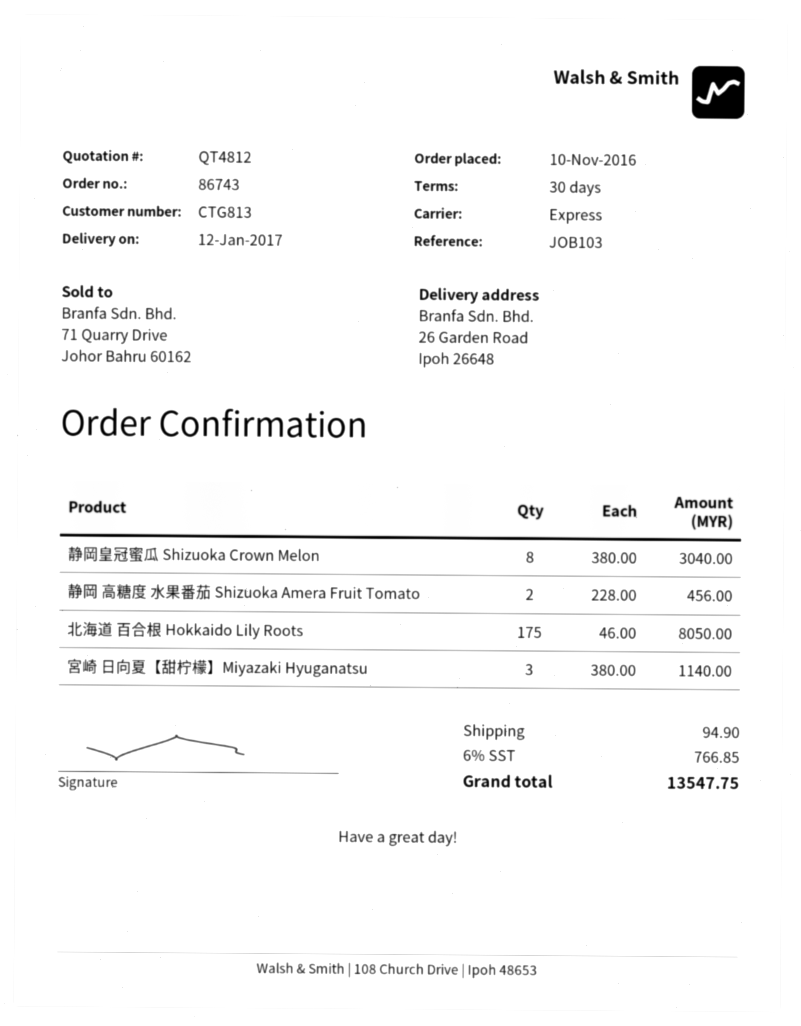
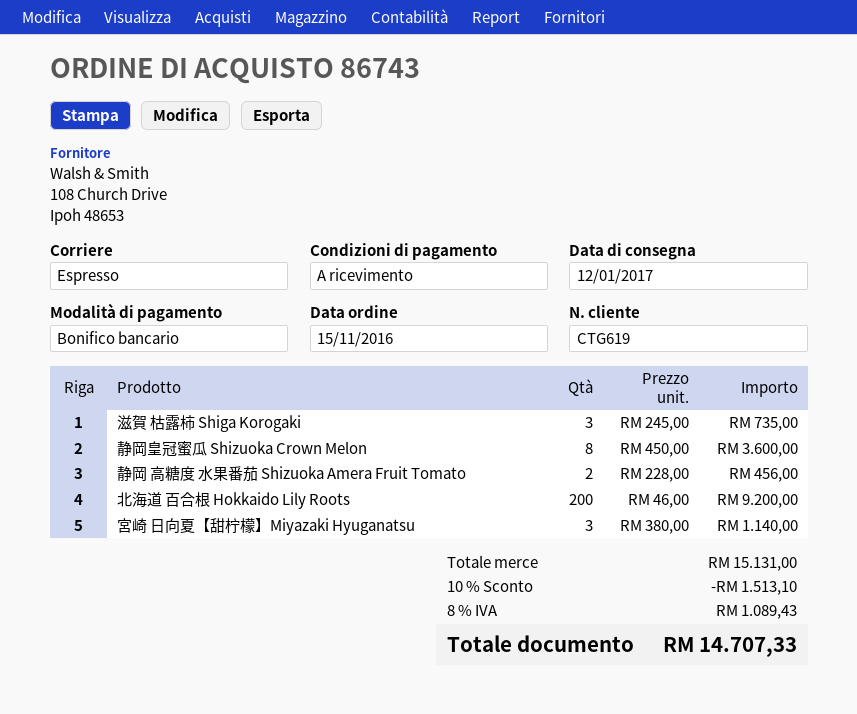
order date: 2016-11-10 -> 2016-11-15
payment terms: 30 days -> on receipt
customer number: CTG813 -> CTG619
静岡皇冠蜜瓜 Shizuoka Crown Melon: 8 x 380.00 = 3040.00 -> 8 x 450.00 = 3600.00
北海道 百合根 Hokkaido Lily Roots: 175 x 46.00 = 8050.00 -> 200 x 46.00 = 9200.00
滋賀 枯露柿 Shiga Korogaki: none -> 3 x 245.00 = 735.00
discount: none -> 10% = 1513.10
shipping: 94.90 -> none
tax: 6% = 766.85 -> 8% = 1089.43
total: 13547.75 -> 14707.33

